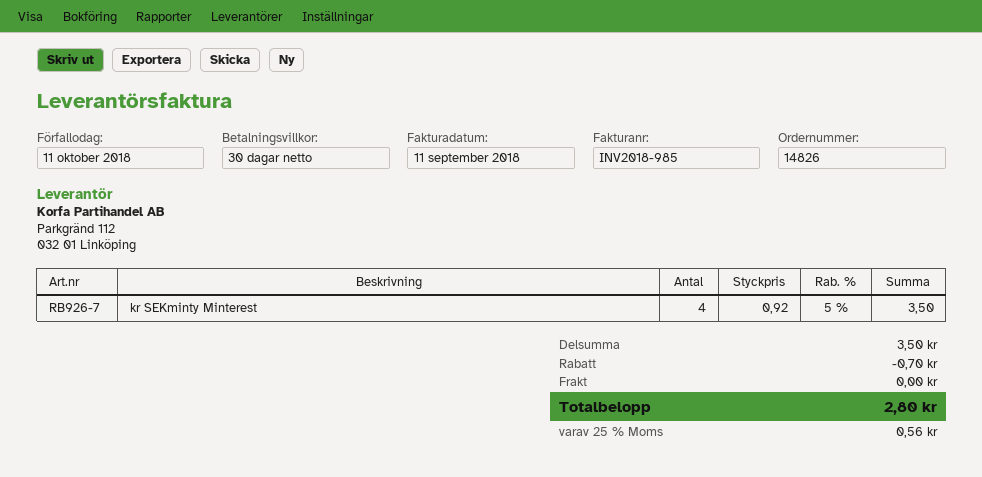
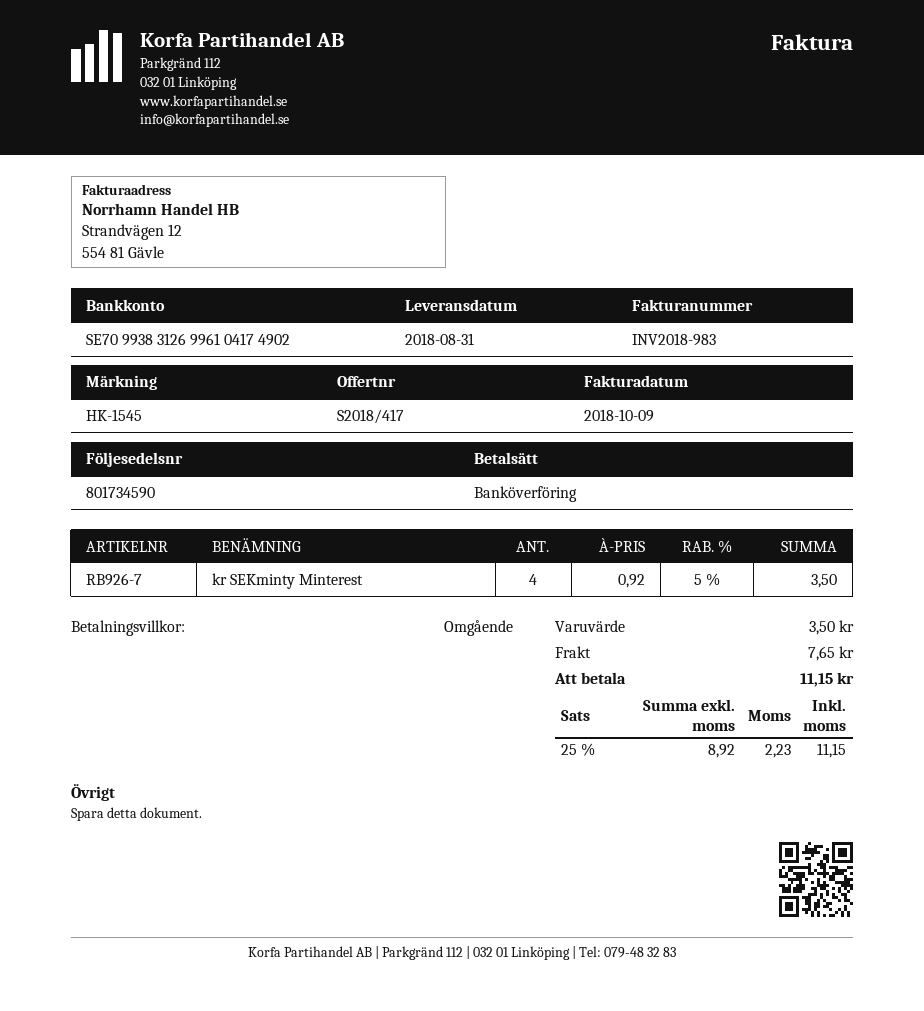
invoice number: INV2018-985 -> INV2018-983
invoice date: 2018-09-11 -> 2018-10-09
payment terms: 30 days -> on receipt
discount: 0.70 -> none
shipping: 0.00 -> 7.65
tax: 25% = 0.56 -> 25% = 2.23
total: 2.80 -> 11.15

